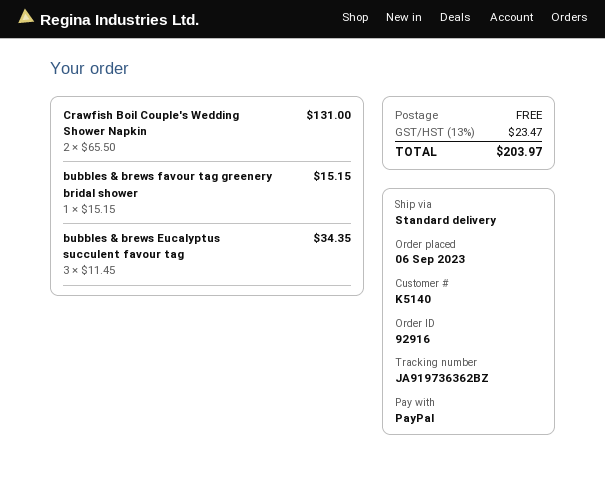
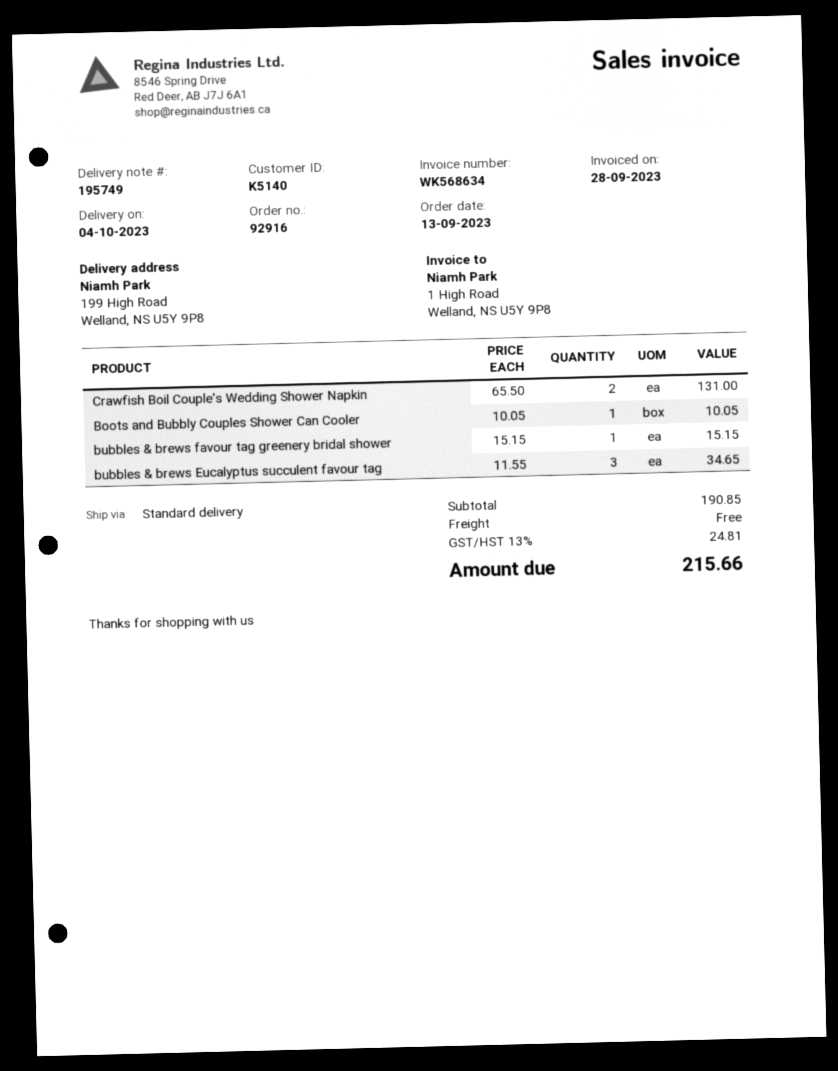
order date: 2023-09-06 -> 2023-09-13
bubbles & brews Eucalyptus succulent favour tag: 3 x 11.45 = 34.35 -> 3 x 11.55 = 34.65
Boots and Bubbly Couples Shower Can Cooler: none -> 1 x 10.05 = 10.05
tax: 13% = 23.47 -> 13% = 24.81
total: 203.97 -> 215.66

